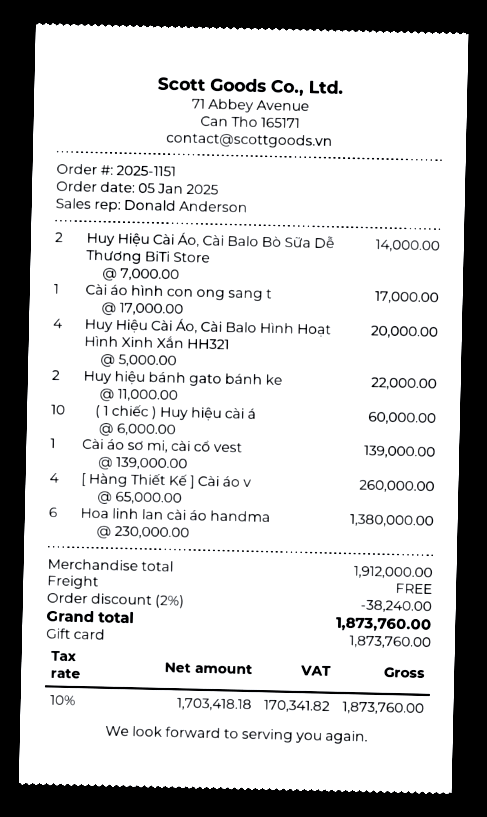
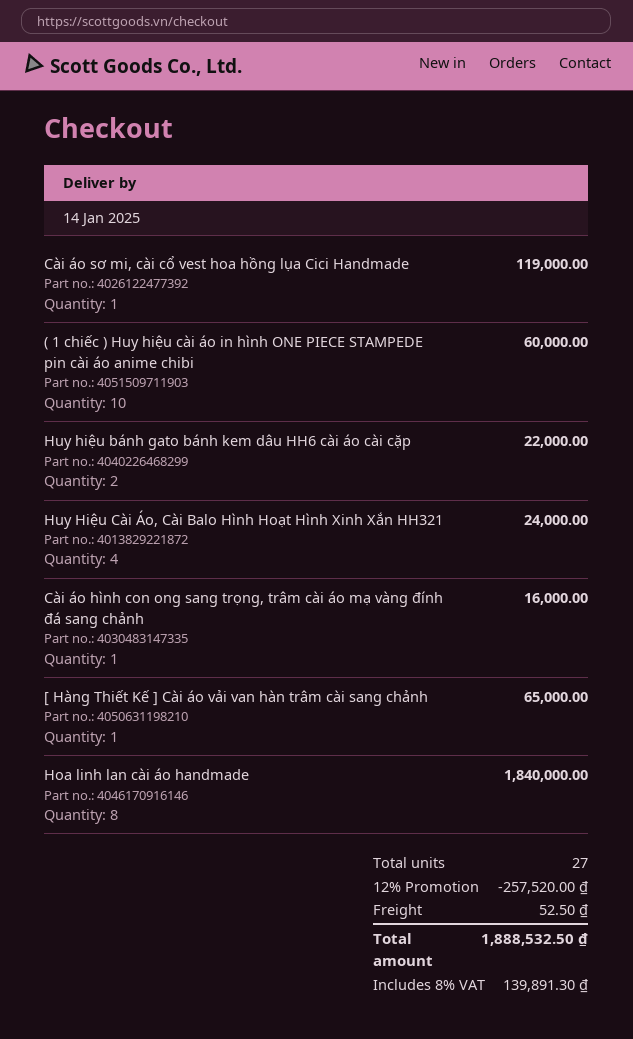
Huy Hiệu Cài Áo, Cài Balo Bò Sữa Dễ Thương BiTi Store: 2 for 14000.00 -> none
Cài áo hình con ong sang t: 1 for 17000.00 -> 1 for 16000.00
Huy Hiệu Cài Áo, Cài Balo Hình Hoạt Hình Xinh Xắn HH321: 4 for 20000.00 -> 4 for 24000.00
Cài áo sơ mi, cài cổ vest: 1 for 139000.00 -> 1 for 119000.00
[ Hàng Thiết Kế ] Cài áo v: 4 for 260000.00 -> 1 for 65000.00
Hoa linh lan cài áo handma: 6 for 1380000.00 -> 8 for 1840000.00
discount: 2% = 38240.00 -> 12% = 257520.00
shipping: 0.00 -> 52.50
tax: 10% = 170341.82 -> 8% = 139891.30
total: 1873760.00 -> 1888532.50

